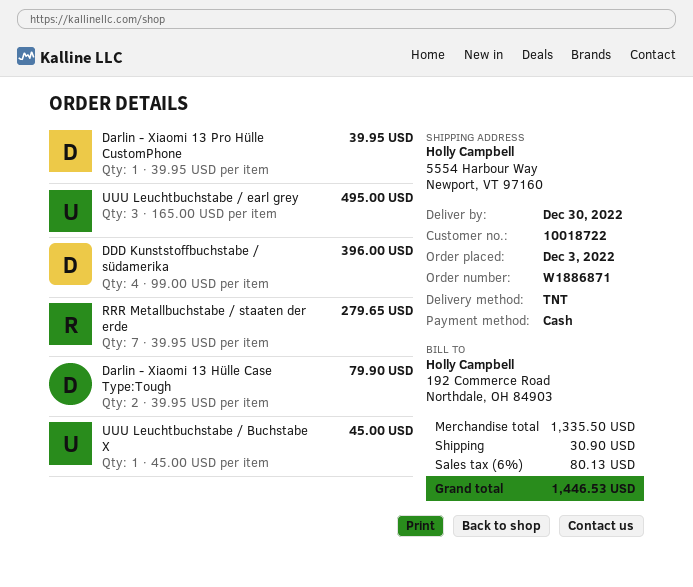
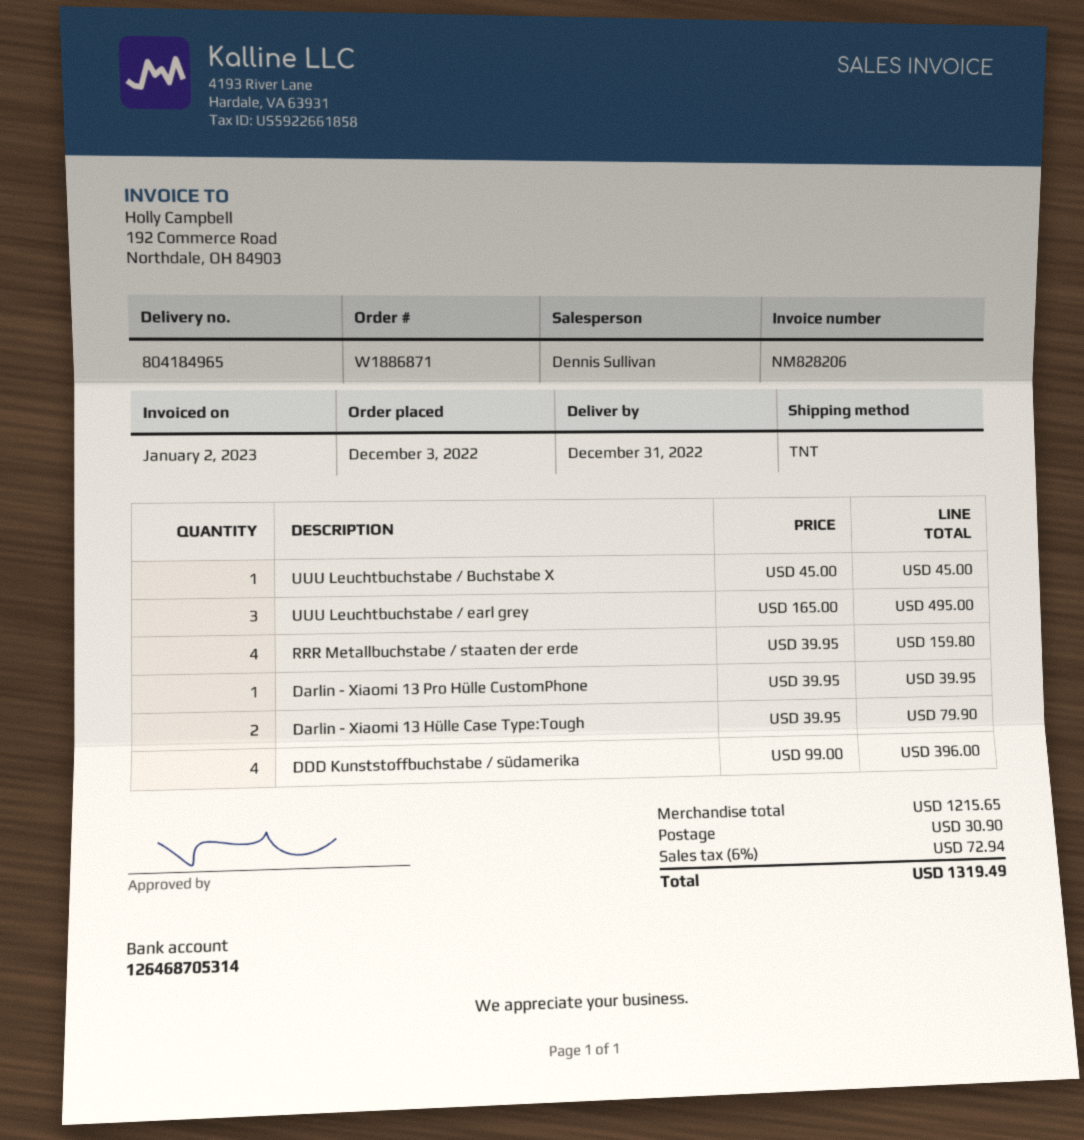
delivery date: 2022-12-30 -> 2022-12-31
RRR Metallbuchstabe / staaten der erde: 7 x 39.95 = 279.65 -> 4 x 39.95 = 159.80
subtotal: 1335.50 -> 1215.65
tax: 6% = 80.13 -> 6% = 72.94
total: 1446.53 -> 1319.49

